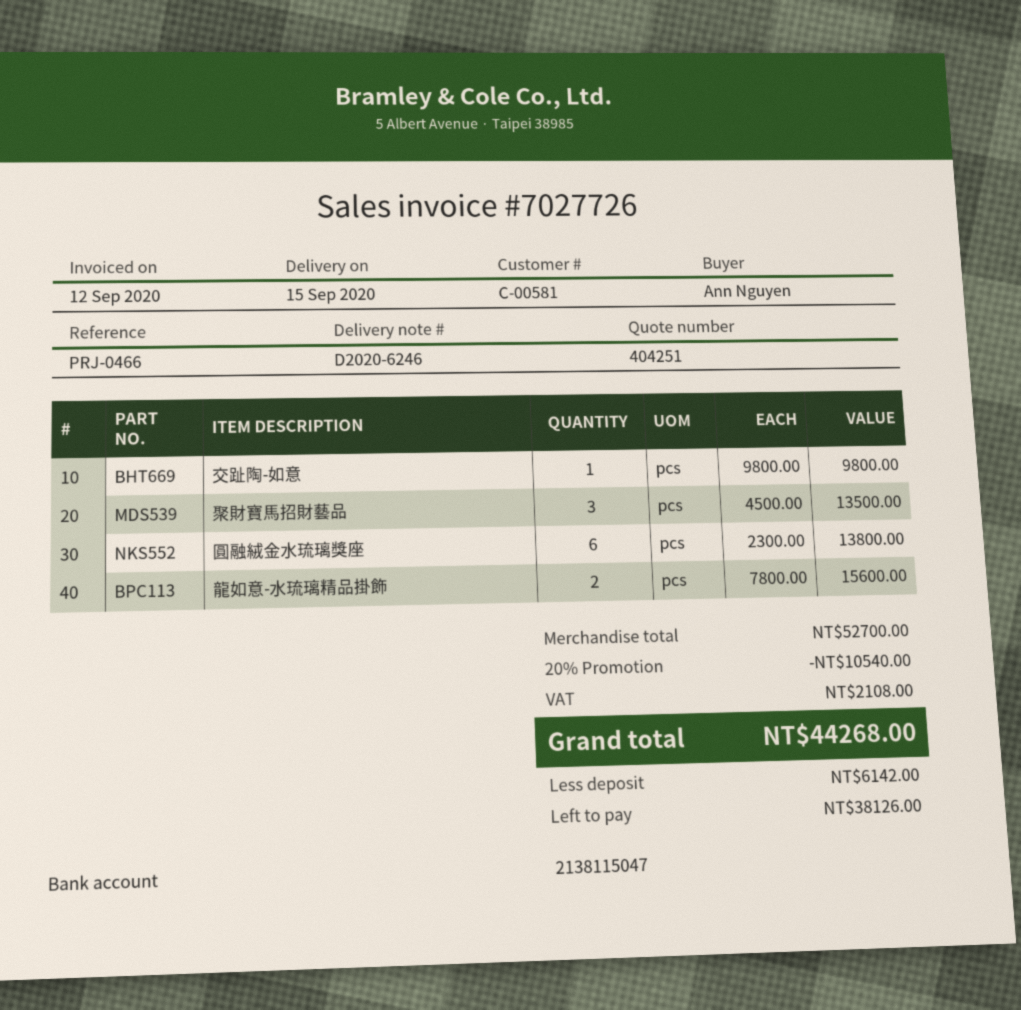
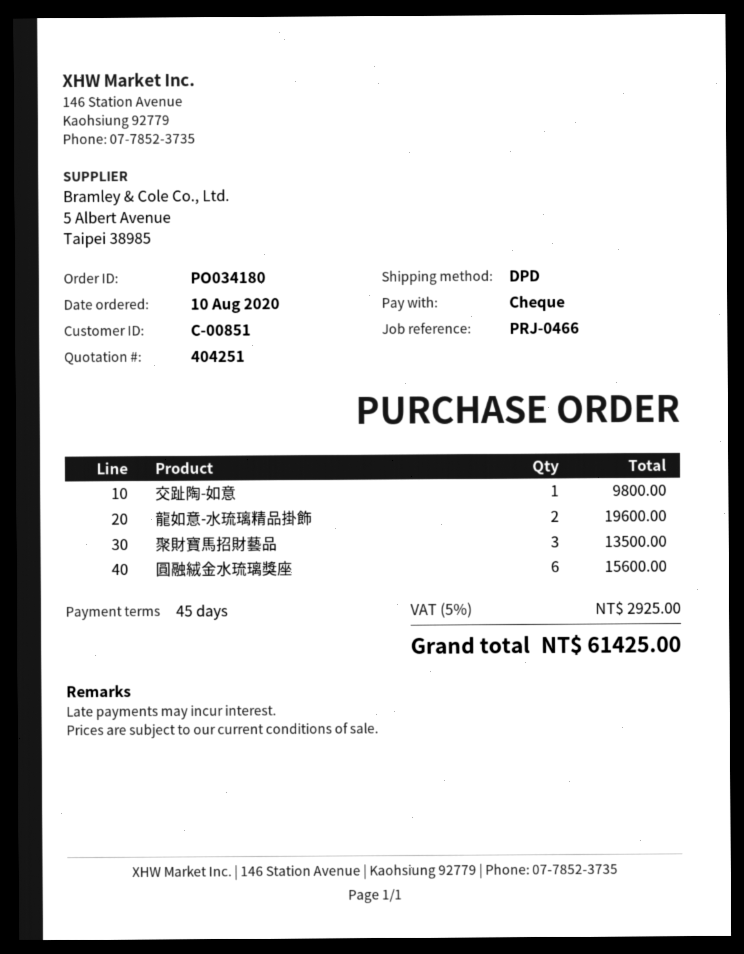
customer number: C-00581 -> C-00851
圓融絨金水琉璃獎座: 6 for 13800.00 -> 6 for 15600.00
龍如意-水琉璃精品掛飾: 2 for 15600.00 -> 2 for 19600.00
discount: 20% = 10540.00 -> none
tax: 2108.00 -> 2925.00
total: 44268.00 -> 61425.00

